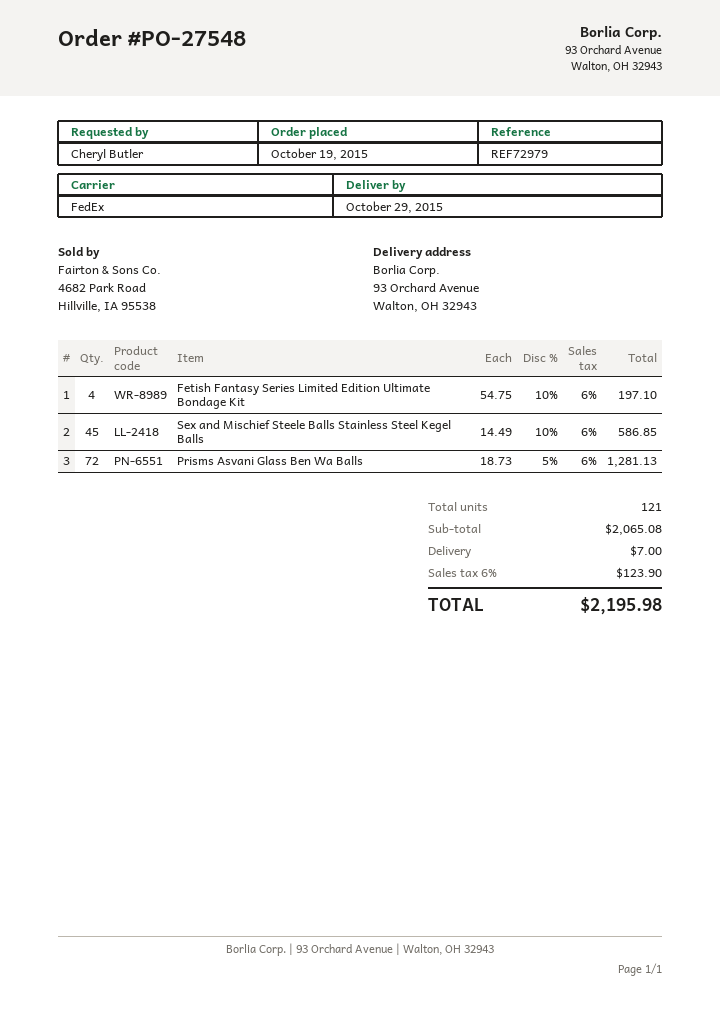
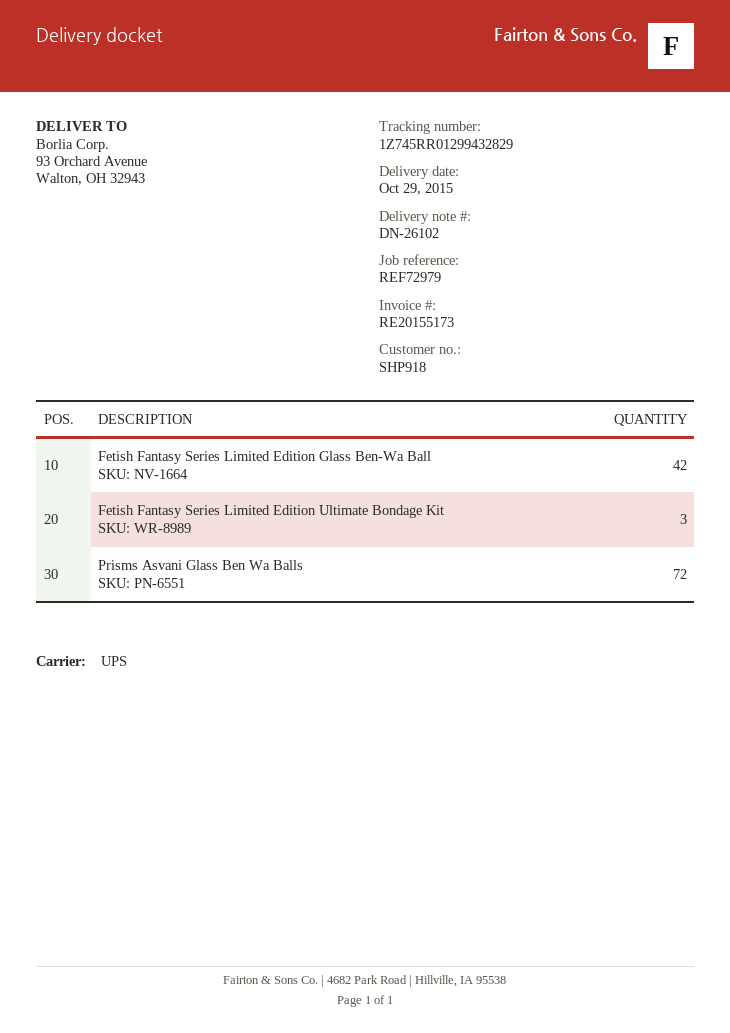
shipping method: FedEx -> UPS
Fetish Fantasy Series Limited Edition Ultimate Bondage Kit: 4 -> 3
Sex and Mischief Steele Balls Stainless Steel Kegel Balls: 45 -> none
Fetish Fantasy Series Limited Edition Glass Ben-Wa Ball: none -> 42

